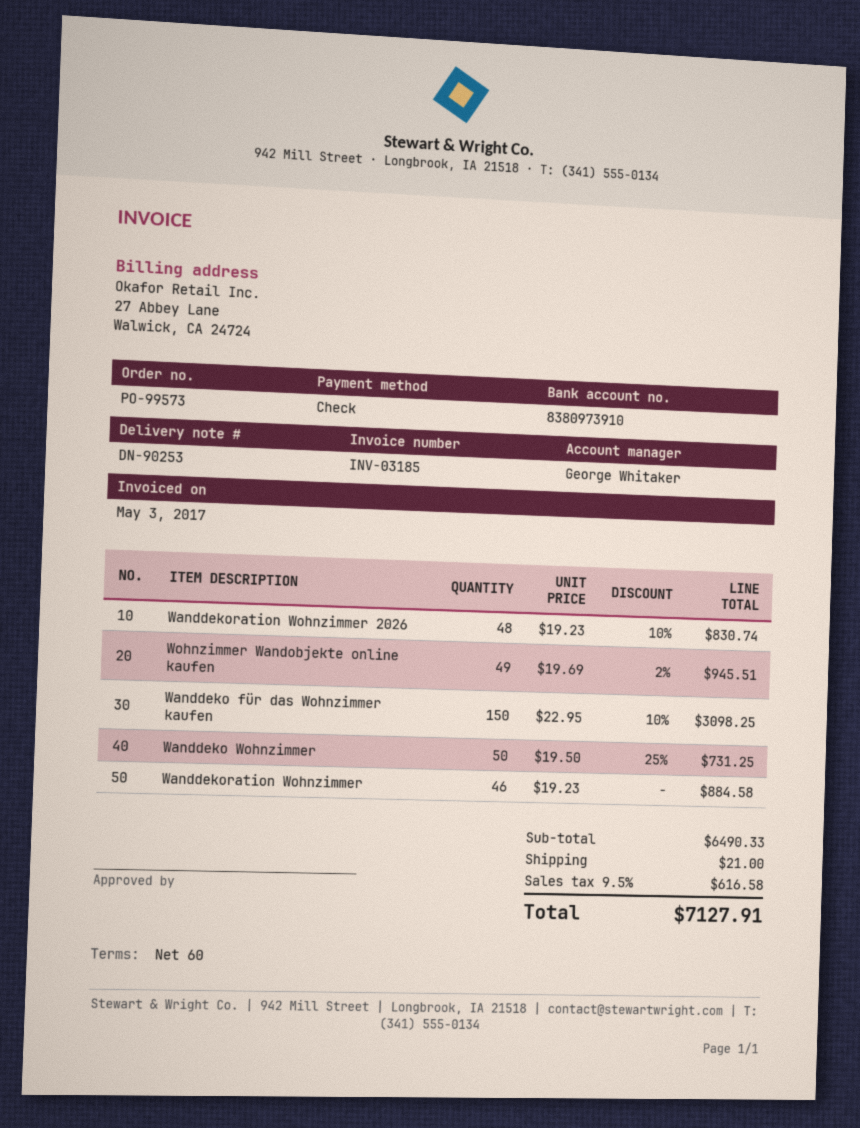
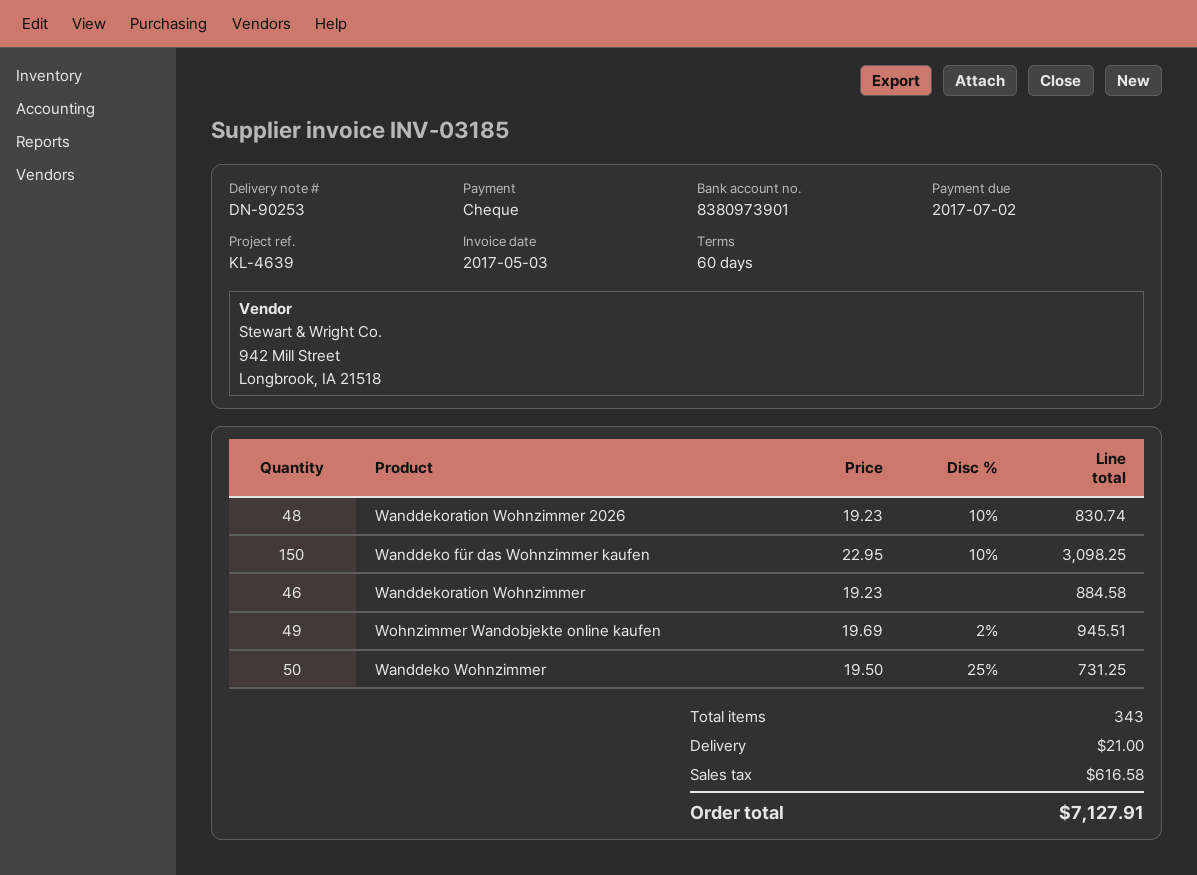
bank account: 8380973910 -> 8380973901

